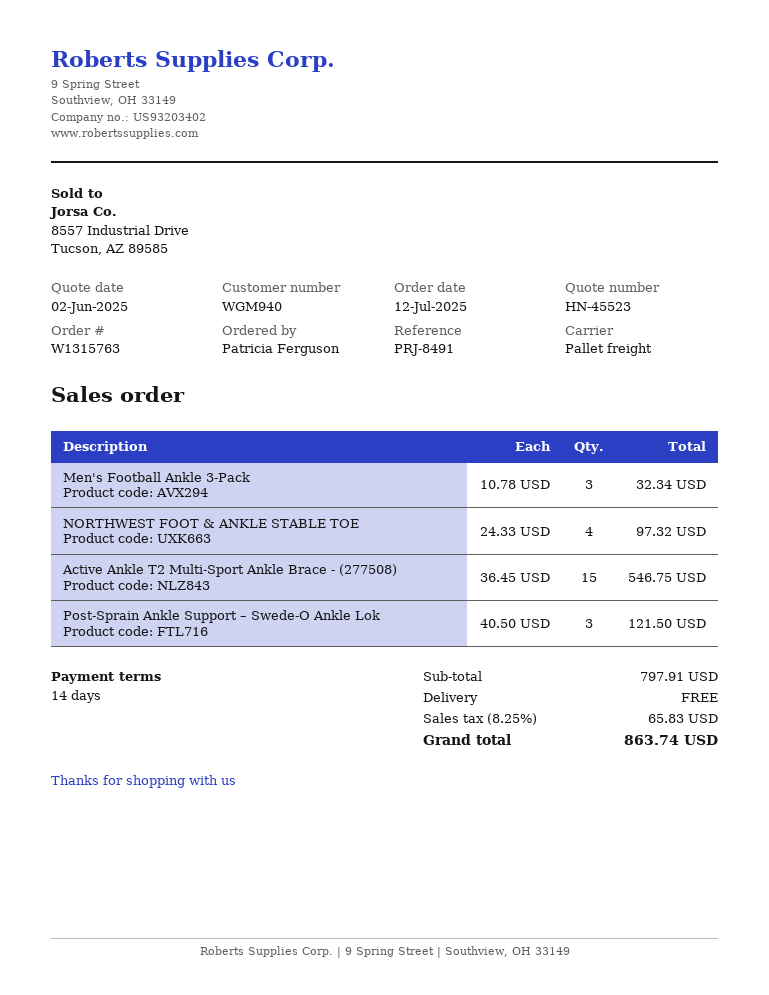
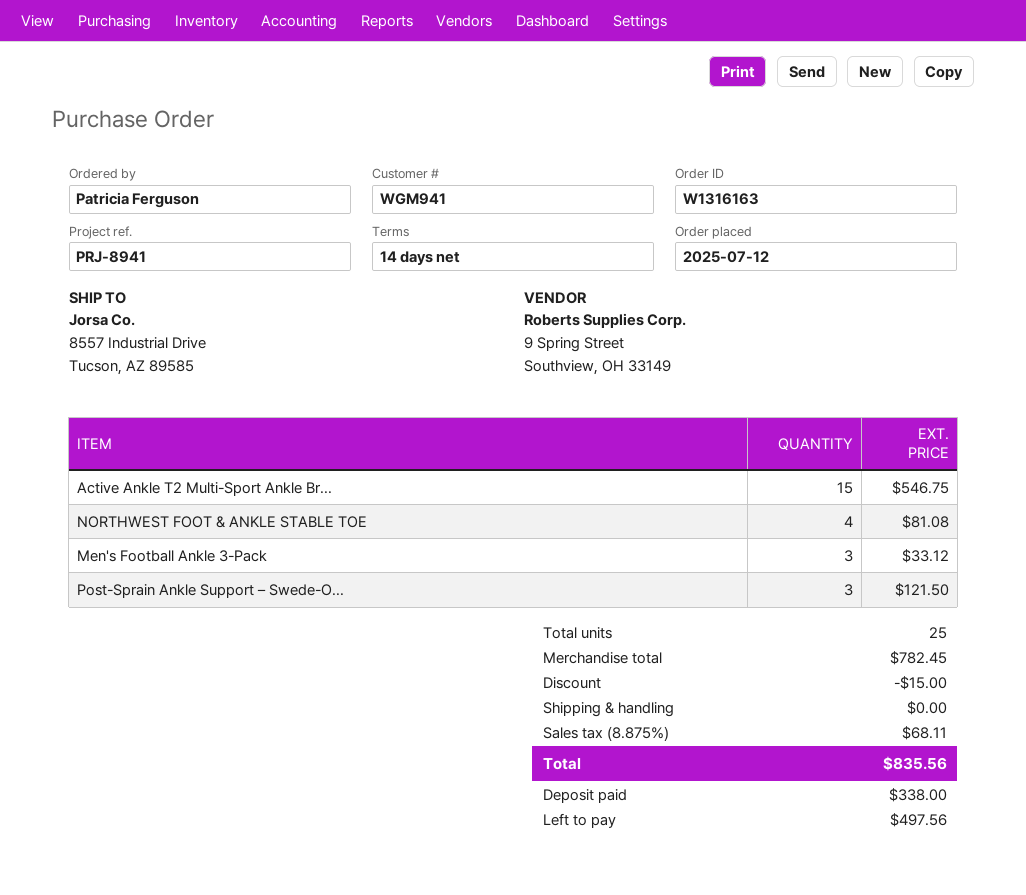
order number: W1315763 -> W1316163
customer number: WGM940 -> WGM941
reference: PRJ-8491 -> PRJ-8941
Men's Football Ankle 3-Pack: 3 for 32.34 -> 3 for 33.12
NORTHWEST FOOT & ANKLE STABLE TOE: 4 for 97.32 -> 4 for 81.08
subtotal: 797.91 -> 782.45
discount: none -> 15.00
tax: 8.25% = 65.83 -> 8.875% = 68.11
total: 863.74 -> 835.56

